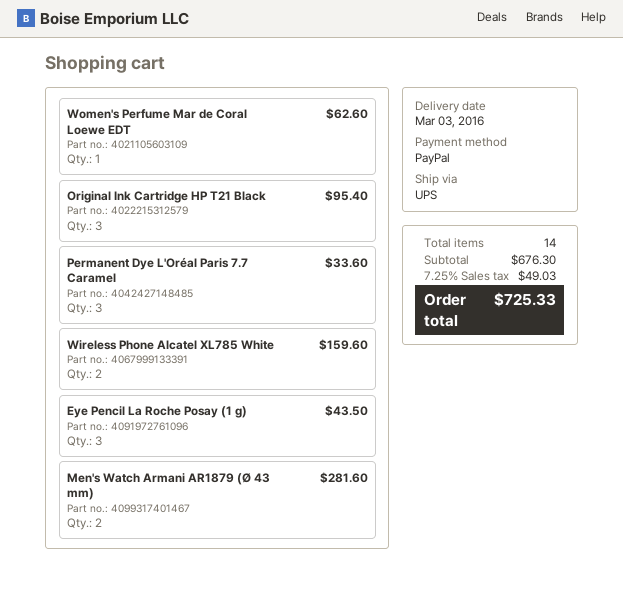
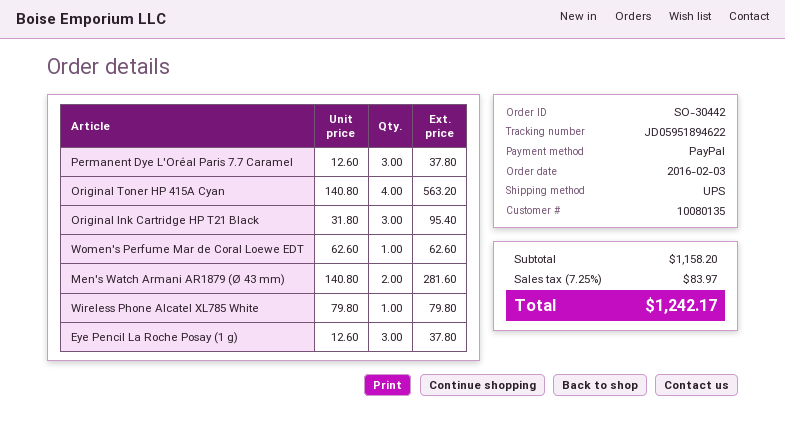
Permanent Dye L'Oréal Paris 7.7 Caramel: 3 for 33.60 -> 3 for 37.80
Wireless Phone Alcatel XL785 White: 2 for 159.60 -> 1 for 79.80
Eye Pencil La Roche Posay (1 g): 3 for 43.50 -> 3 for 37.80
Original Toner HP 415A Cyan: none -> 4 for 563.20
subtotal: 676.30 -> 1158.20
tax: 7.25% = 49.03 -> 7.25% = 83.97
total: 725.33 -> 1242.17

